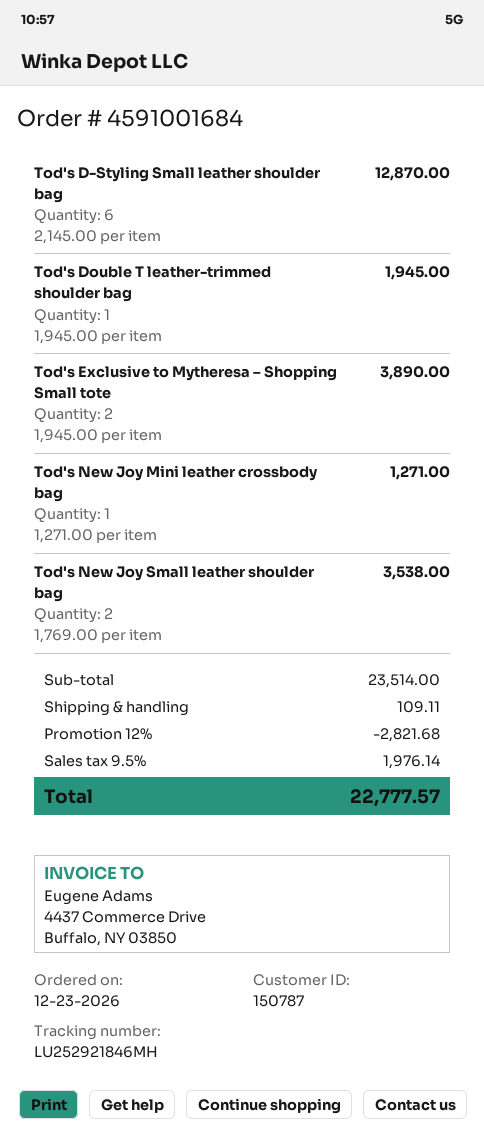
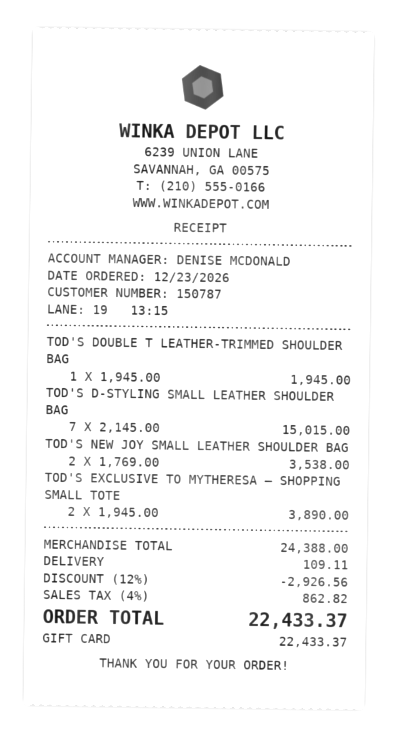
Tod's D-Styling Small leather shoulder bag: 6 x 2145.00 = 12870.00 -> 7 x 2145.00 = 15015.00
Tod's New Joy Mini leather crossbody bag: 1 x 1271.00 = 1271.00 -> none
subtotal: 23514.00 -> 24388.00
discount: 12% = 2821.68 -> 12% = 2926.56
tax: 9.5% = 1976.14 -> 4% = 862.82
total: 22777.57 -> 22433.37

